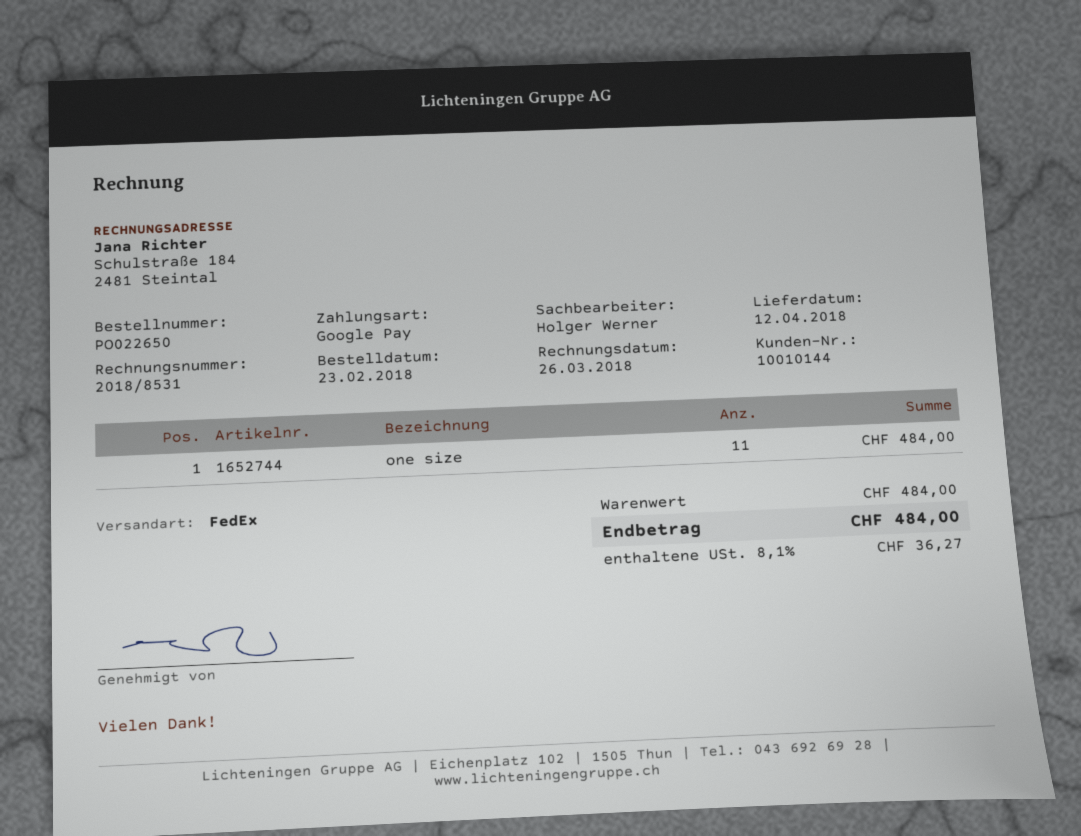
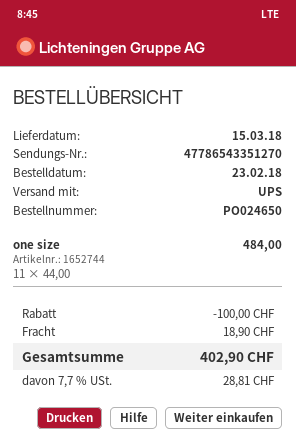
order number: PO022650 -> PO024650
delivery date: 2018-04-12 -> 2018-03-15
shipping method: FedEx -> UPS
discount: none -> 100.00
shipping: none -> 18.90
tax: 8.1% = 36.27 -> 7.7% = 28.81
total: 484.00 -> 402.90

